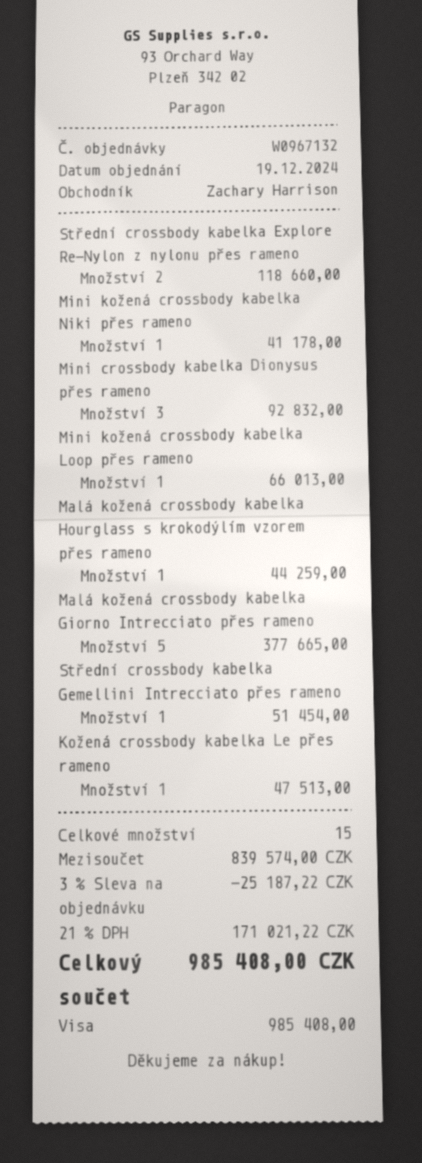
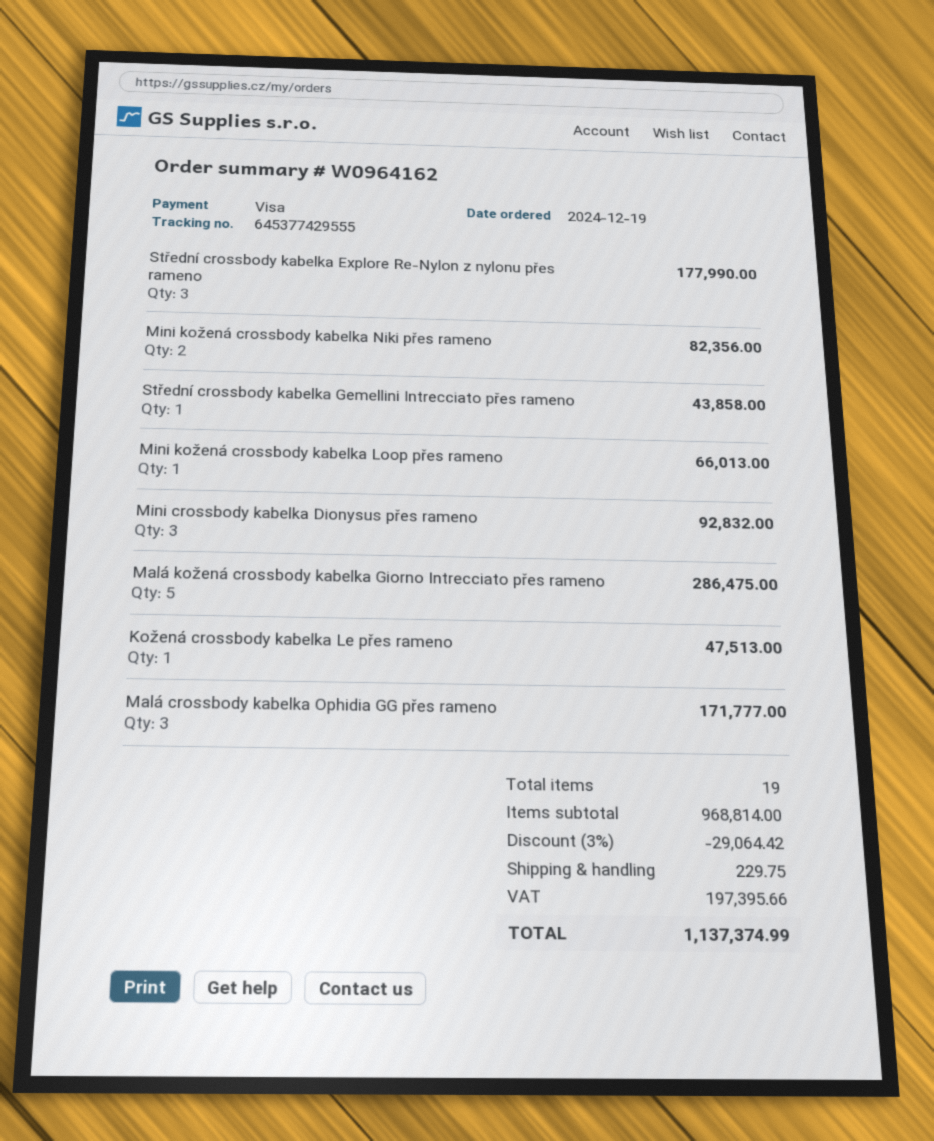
order number: W0967132 -> W0964162
Střední crossbody kabelka Explore Re-Nylon z nylonu přes rameno: 2 for 118660.00 -> 3 for 177990.00
Mini kožená crossbody kabelka Niki přes rameno: 1 for 41178.00 -> 2 for 82356.00
Malá kožená crossbody kabelka Hourglass s krokodýlím vzorem přes rameno: 1 for 44259.00 -> none
Malá kožená crossbody kabelka Giorno Intrecciato přes rameno: 5 for 377665.00 -> 5 for 286475.00
Střední crossbody kabelka Gemellini Intrecciato přes rameno: 1 for 51454.00 -> 1 for 43858.00
Malá crossbody kabelka Ophidia GG přes rameno: none -> 3 for 171777.00
total quantity: 15 -> 19
subtotal: 839574.00 -> 968814.00
discount: 3% = 25187.22 -> 3% = 29064.42
shipping: none -> 229.75
tax: 171021.22 -> 197395.66
total: 985408.00 -> 1137374.99

